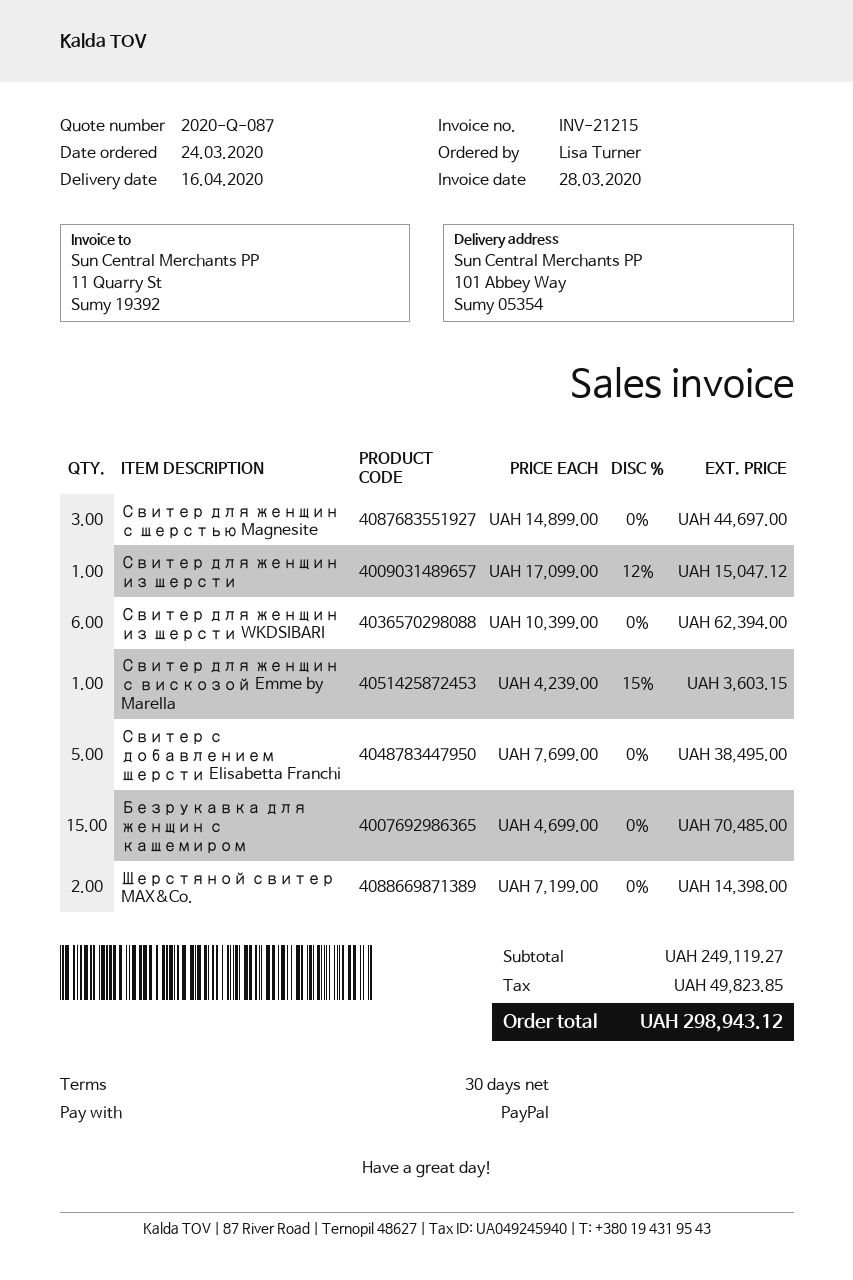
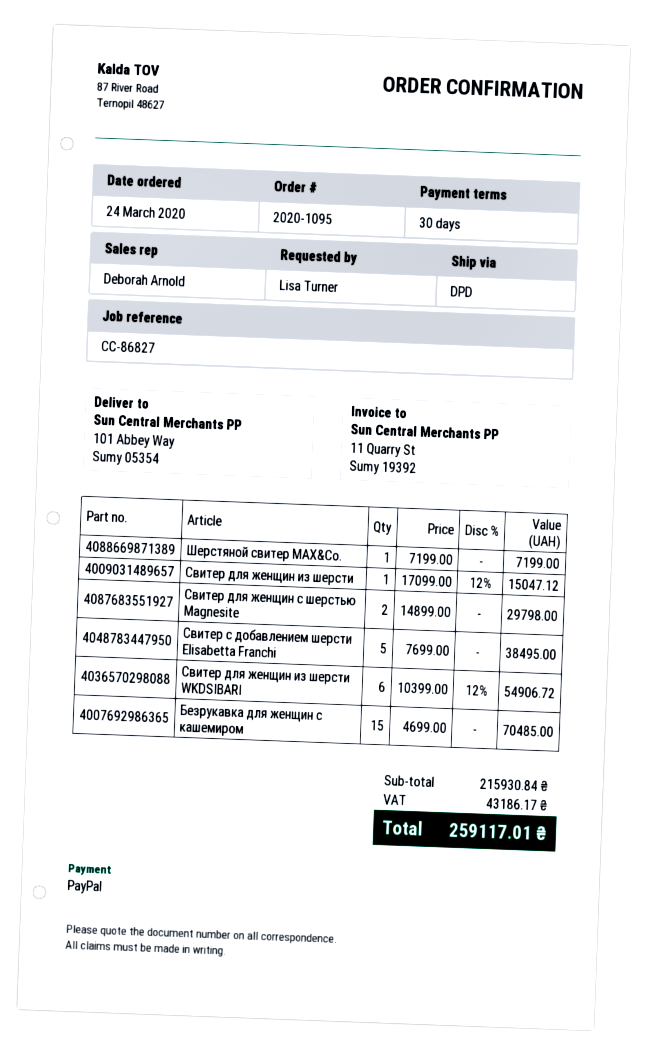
Свитер для женщин с шерстью Magnesite: 3 x 14899.00 = 44697.00 -> 2 x 14899.00 = 29798.00
Свитер для женщин из шерсти WKDSIBARI: 6 x 10399.00 = 62394.00 -> 6 x 10399.00 - 12% = 54906.72
Свитер для женщин с вискозой Emme by Marella: 1 x 4239.00 - 15% = 3603.15 -> none
Шерстяной свитер MAX&Co.: 2 x 7199.00 = 14398.00 -> 1 x 7199.00 = 7199.00
subtotal: 249119.27 -> 215930.84
tax: 49823.85 -> 43186.17
total: 298943.12 -> 259117.01

